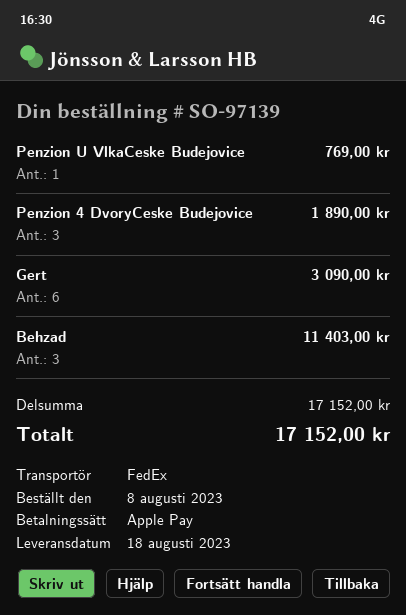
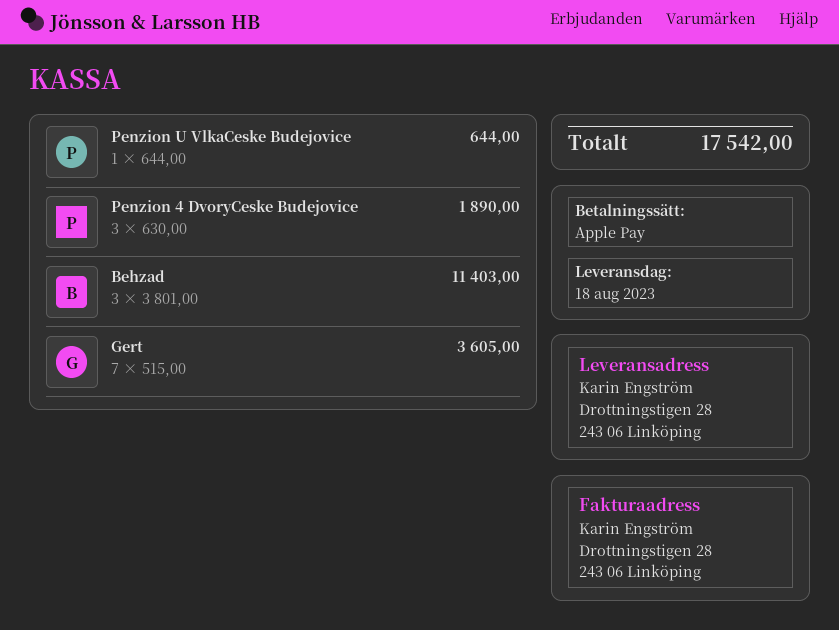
Penzion U VlkaCeske Budejovice: 1 for 769.00 -> 1 for 644.00
Gert: 6 for 3090.00 -> 7 for 3605.00
total: 17152.00 -> 17542.00

